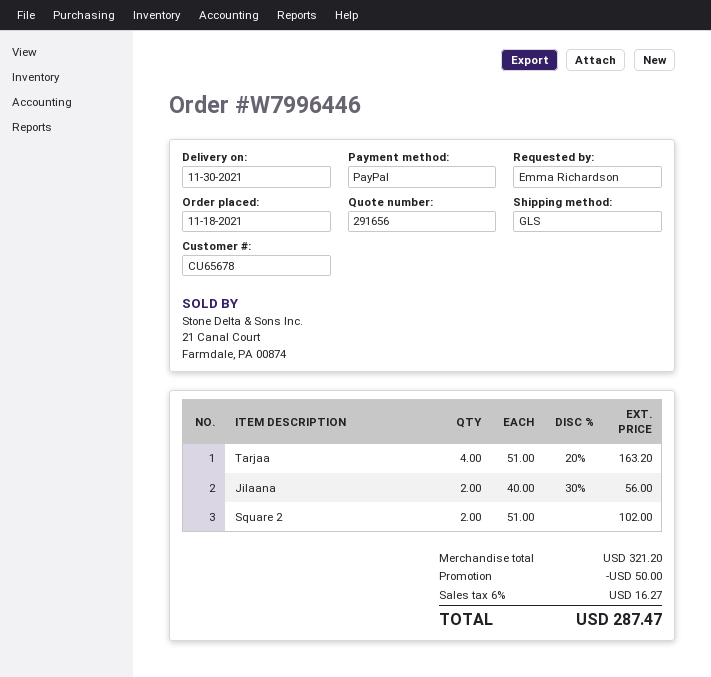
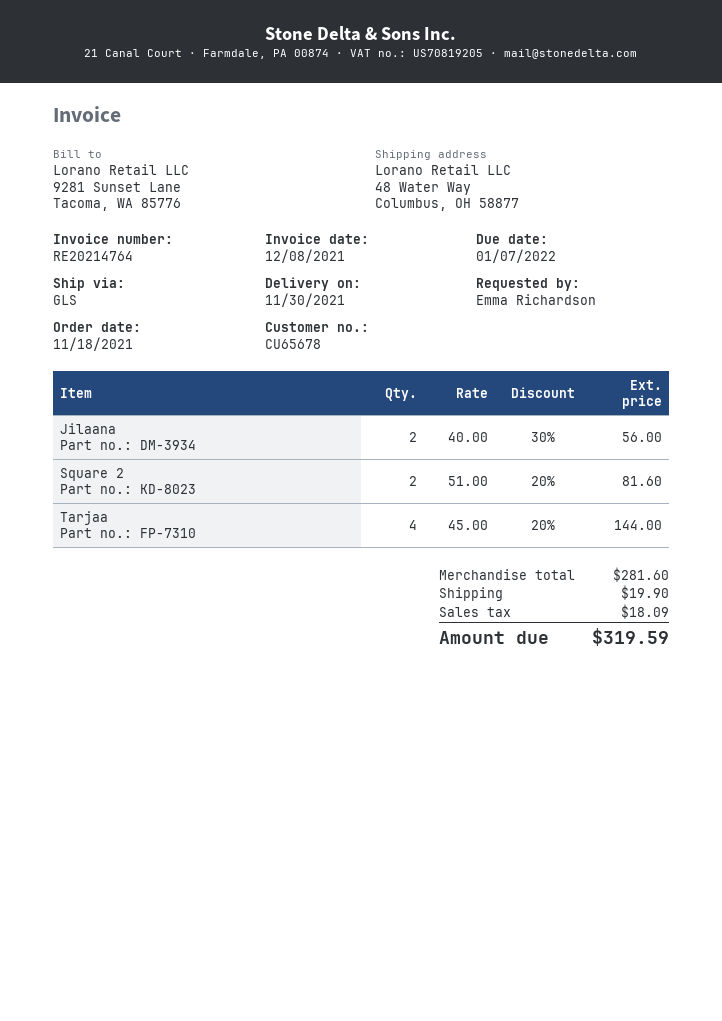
Tarjaa: 4 x 51.00 - 20% = 163.20 -> 4 x 45.00 - 20% = 144.00
Square 2: 2 x 51.00 = 102.00 -> 2 x 51.00 - 20% = 81.60
subtotal: 321.20 -> 281.60
discount: 50.00 -> none
shipping: none -> 19.90
tax: 16.27 -> 18.09
total: 287.47 -> 319.59

